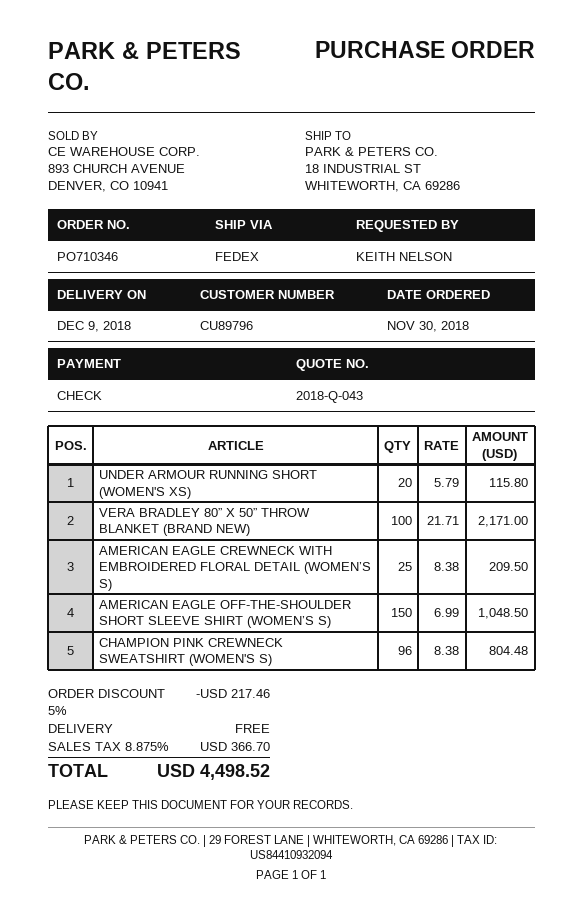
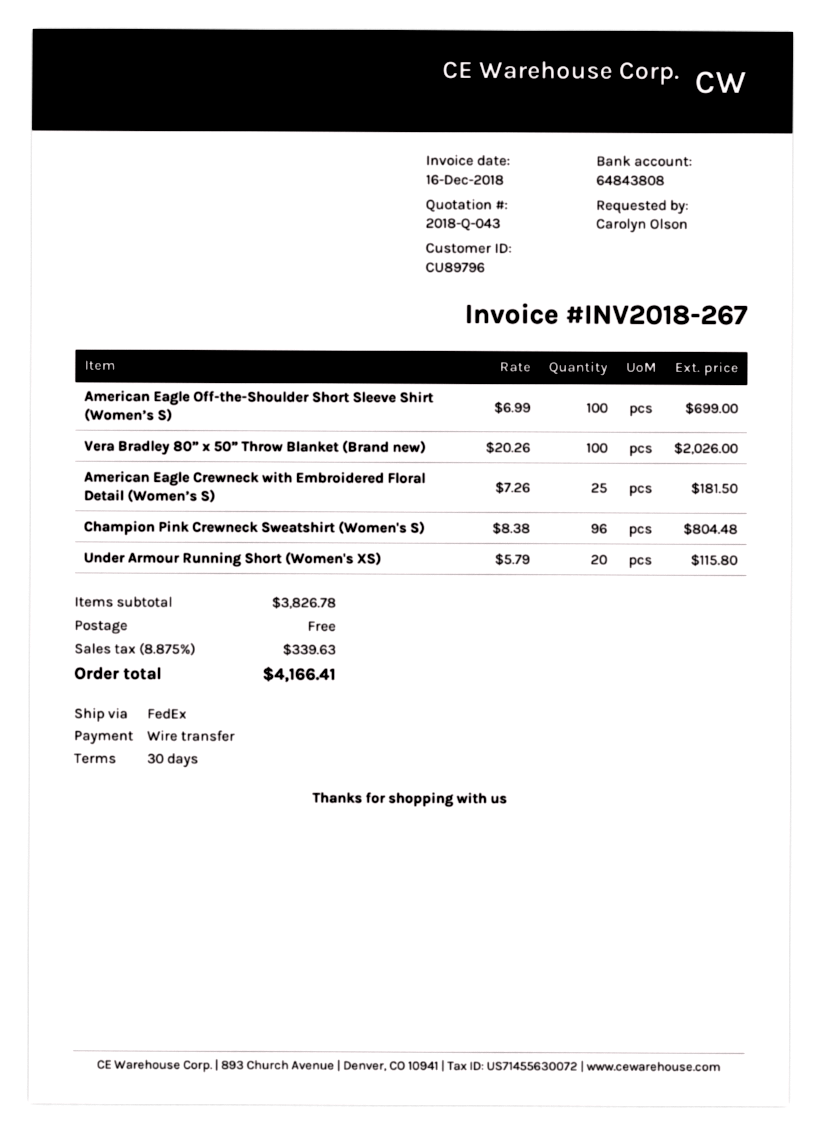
ordered by: KEITH NELSON -> Carolyn Olson
payment method: cheque -> bank transfer
VERA BRADLEY 80” X 50” THROW BLANKET (BRAND NEW): 100 x 21.71 = 2171.00 -> 100 x 20.26 = 2026.00
AMERICAN EAGLE CREWNECK WITH EMBROIDERED FLORAL DETAIL (WOMEN’S S): 25 x 8.38 = 209.50 -> 25 x 7.26 = 181.50
AMERICAN EAGLE OFF-THE-SHOULDER SHORT SLEEVE SHIRT (WOMEN’S S): 150 x 6.99 = 1048.50 -> 100 x 6.99 = 699.00
discount: 5% = 217.46 -> none
tax: 8.875% = 366.70 -> 8.875% = 339.63
total: 4498.52 -> 4166.41

